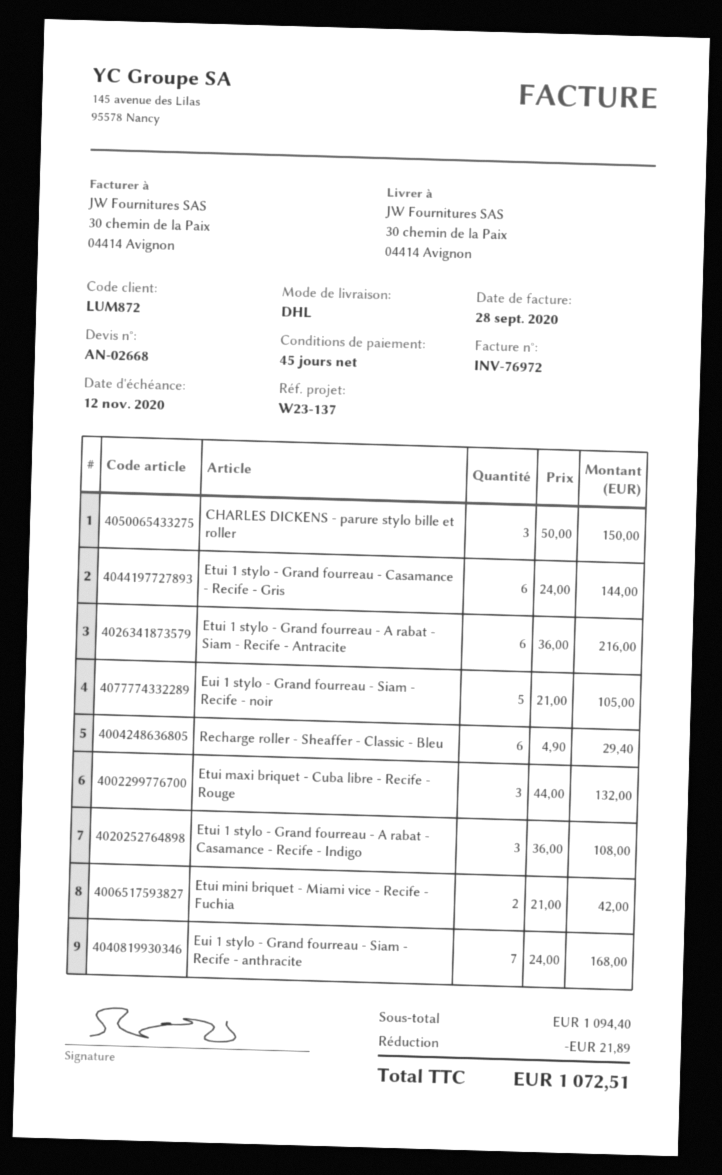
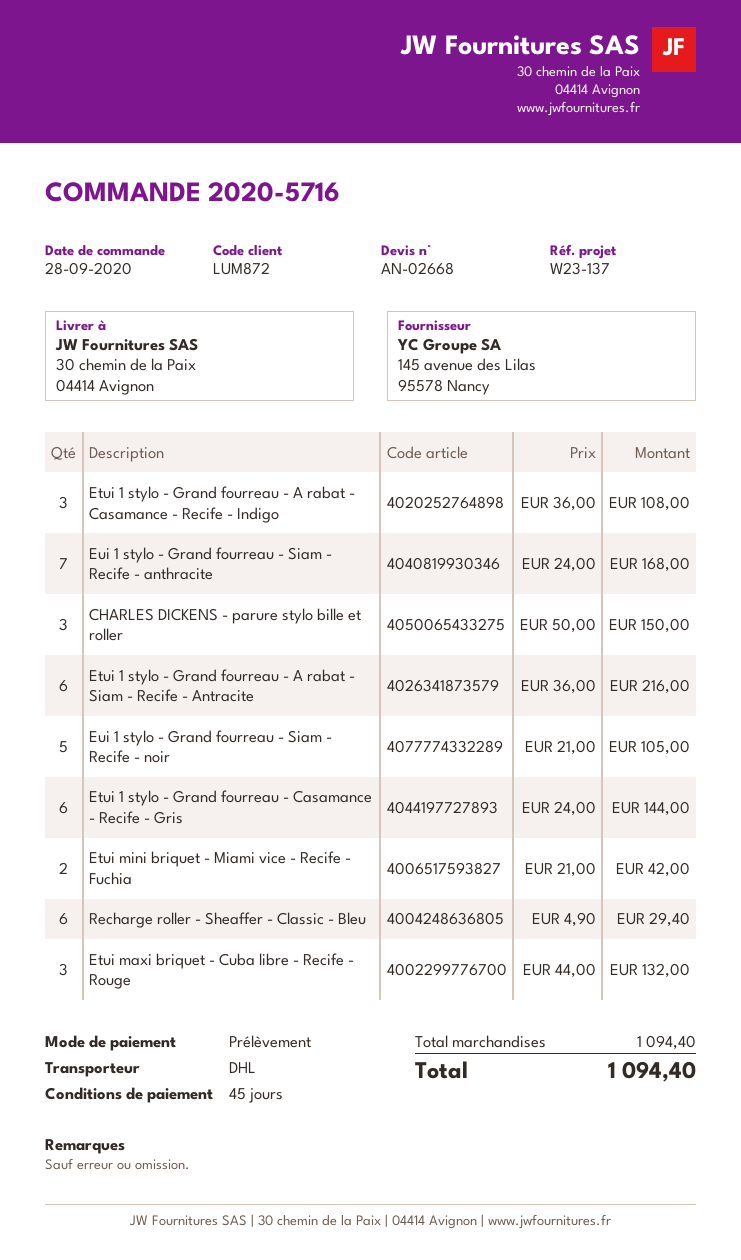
discount: 21.89 -> none
total: 1072.51 -> 1094.40

